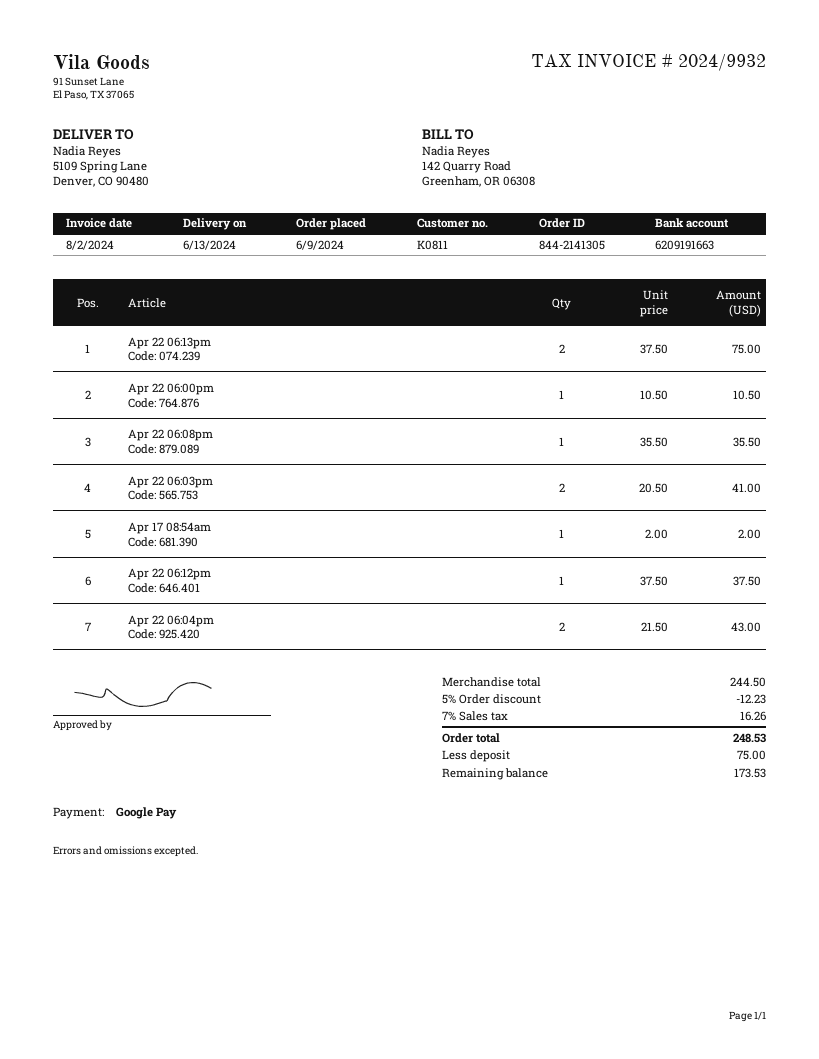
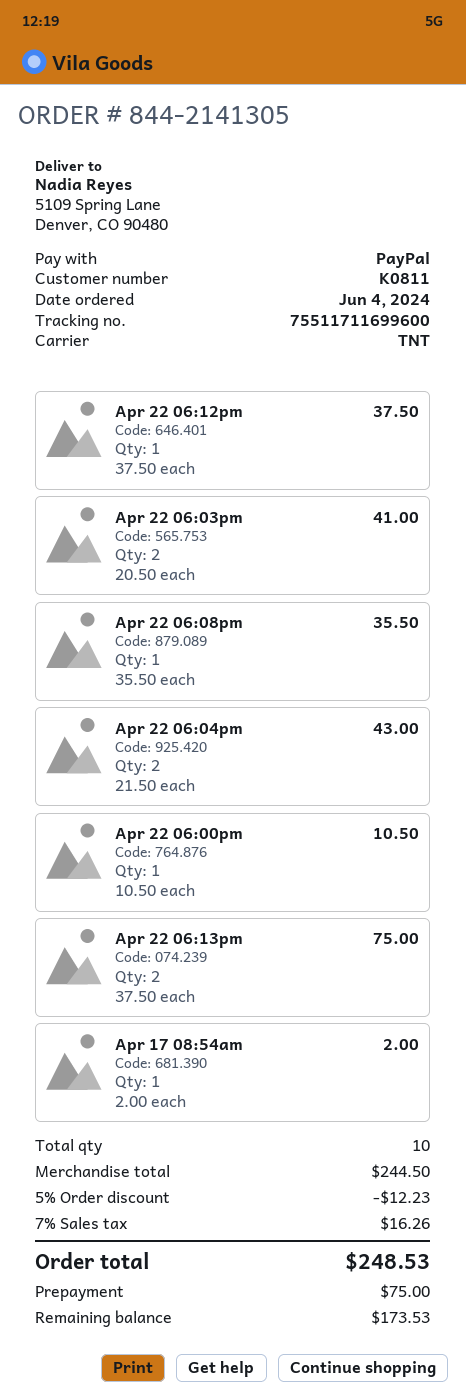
order date: 2024-06-09 -> 2024-06-04
payment method: Google Pay -> PayPal

